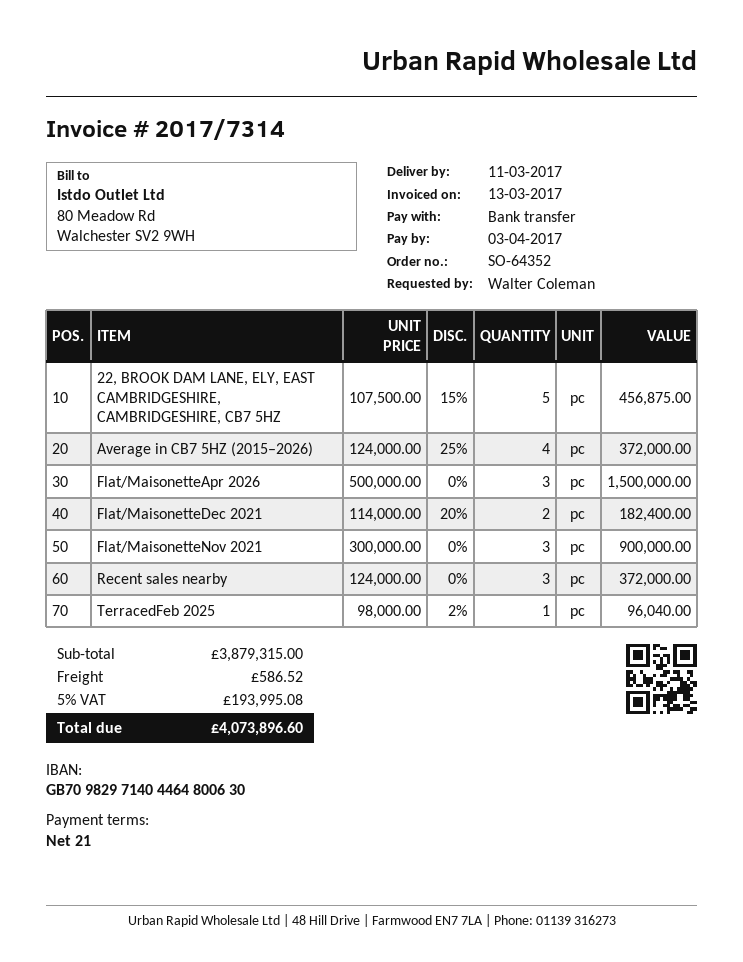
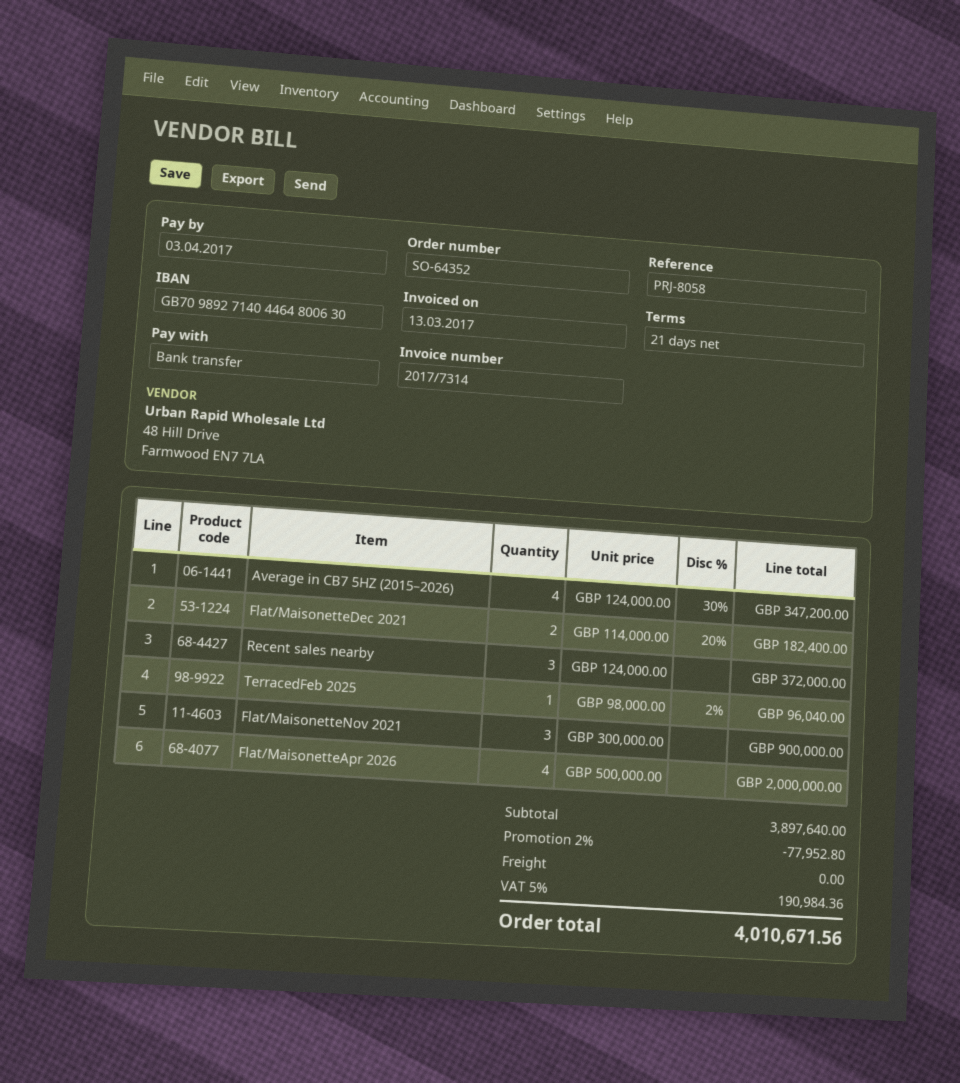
bank account: GB70982971404464800630 -> GB70989271404464800630
22, BROOK DAM LANE, ELY, EAST CAMBRIDGESHIRE, CAMBRIDGESHIRE, CB7 5HZ: 5 x 107500.00 - 15% = 456875.00 -> none
Average in CB7 5HZ (2015–2026): 4 x 124000.00 - 25% = 372000.00 -> 4 x 124000.00 - 30% = 347200.00
Flat/MaisonetteApr 2026: 3 x 500000.00 = 1500000.00 -> 4 x 500000.00 = 2000000.00
subtotal: 3879315.00 -> 3897640.00
discount: none -> 2% = 77952.80
shipping: 586.52 -> 0.00
tax: 5% = 193995.08 -> 5% = 190984.36
total: 4073896.60 -> 4010671.56

